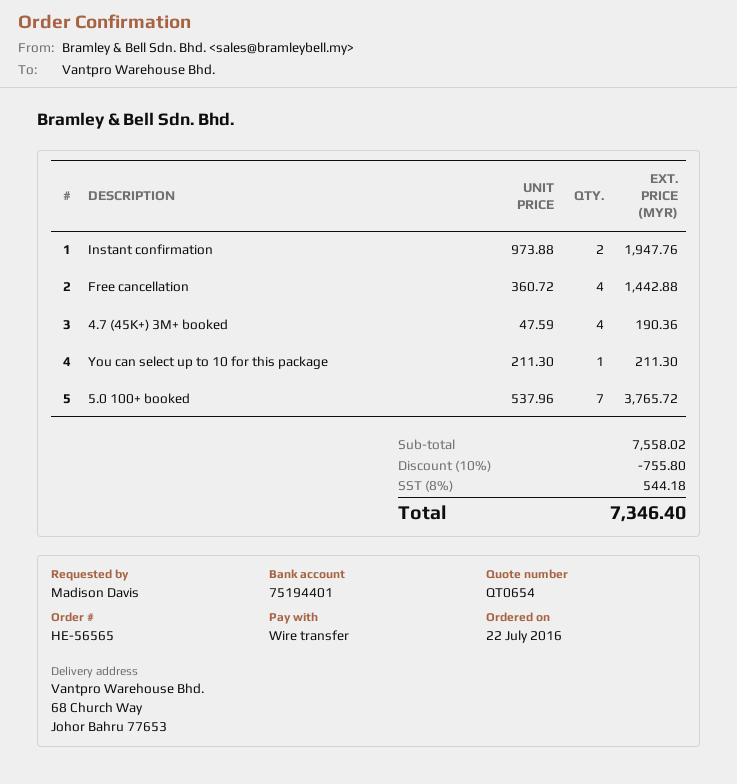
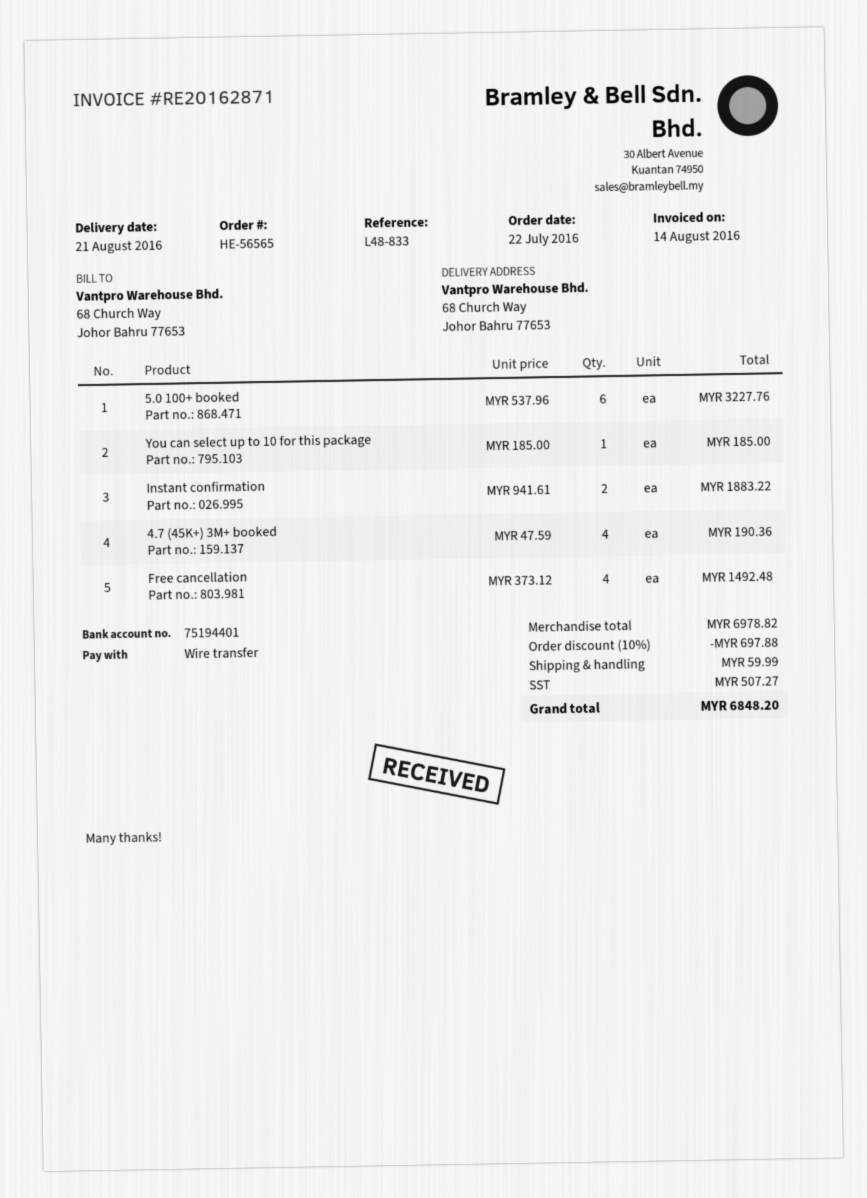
Instant confirmation: 2 x 973.88 = 1947.76 -> 2 x 941.61 = 1883.22
Free cancellation: 4 x 360.72 = 1442.88 -> 4 x 373.12 = 1492.48
You can select up to 10 for this package: 1 x 211.30 = 211.30 -> 1 x 185.00 = 185.00
5.0 100+ booked: 7 x 537.96 = 3765.72 -> 6 x 537.96 = 3227.76
subtotal: 7558.02 -> 6978.82
discount: 10% = 755.80 -> 10% = 697.88
shipping: none -> 59.99
tax: 544.18 -> 507.27
total: 7346.40 -> 6848.20

